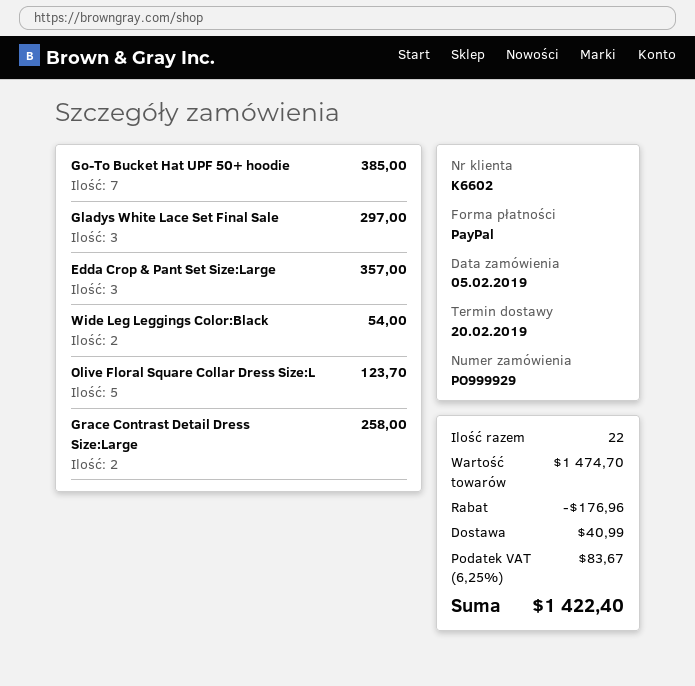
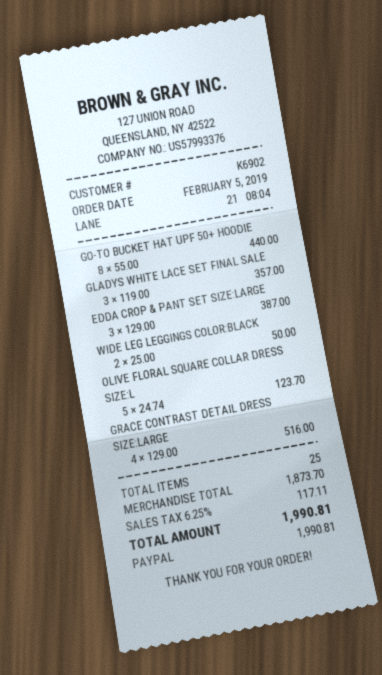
customer number: K6602 -> K6902
Go-To Bucket Hat UPF 50+ hoodie: 7 for 385.00 -> 8 for 440.00
Gladys White Lace Set Final Sale: 3 for 297.00 -> 3 for 357.00
Edda Crop & Pant Set Size:Large: 3 for 357.00 -> 3 for 387.00
Wide Leg Leggings Color:Black: 2 for 54.00 -> 2 for 50.00
Grace Contrast Detail Dress Size:Large: 2 for 258.00 -> 4 for 516.00
total quantity: 22 -> 25
subtotal: 1474.70 -> 1873.70
discount: 176.96 -> none
shipping: 40.99 -> none
tax: 6.25% = 83.67 -> 6.25% = 117.11
total: 1422.40 -> 1990.81

